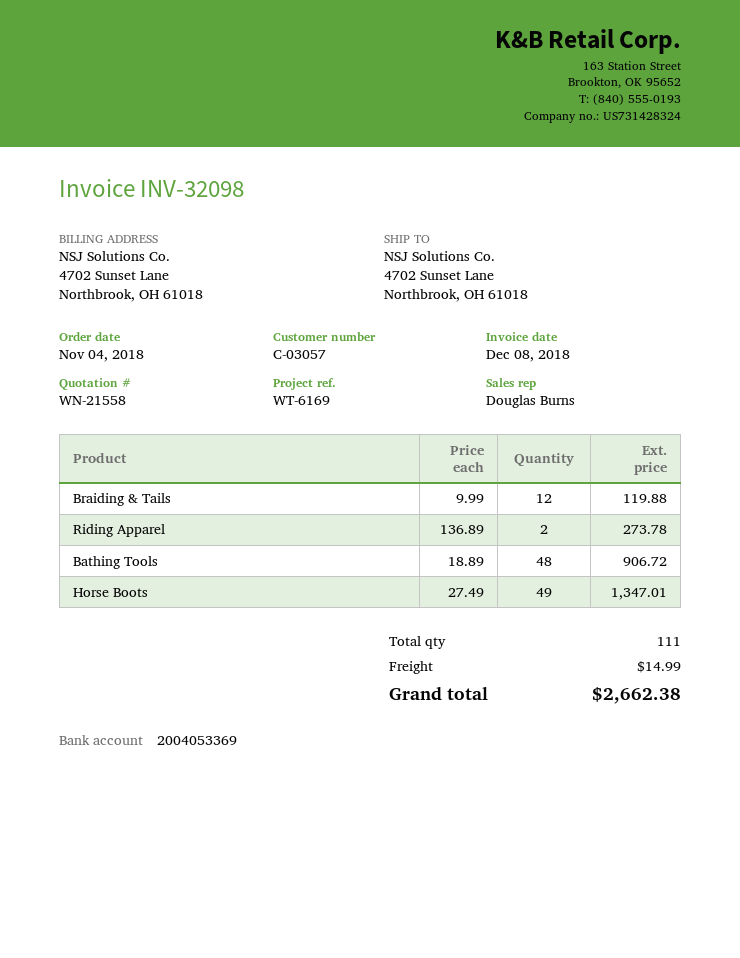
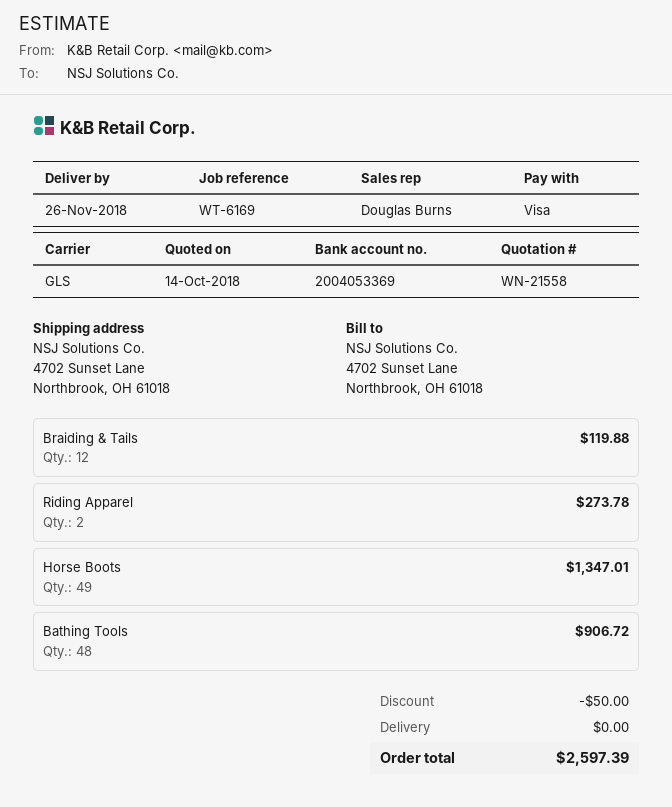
discount: none -> 50.00
shipping: 14.99 -> 0.00
total: 2662.38 -> 2597.39

